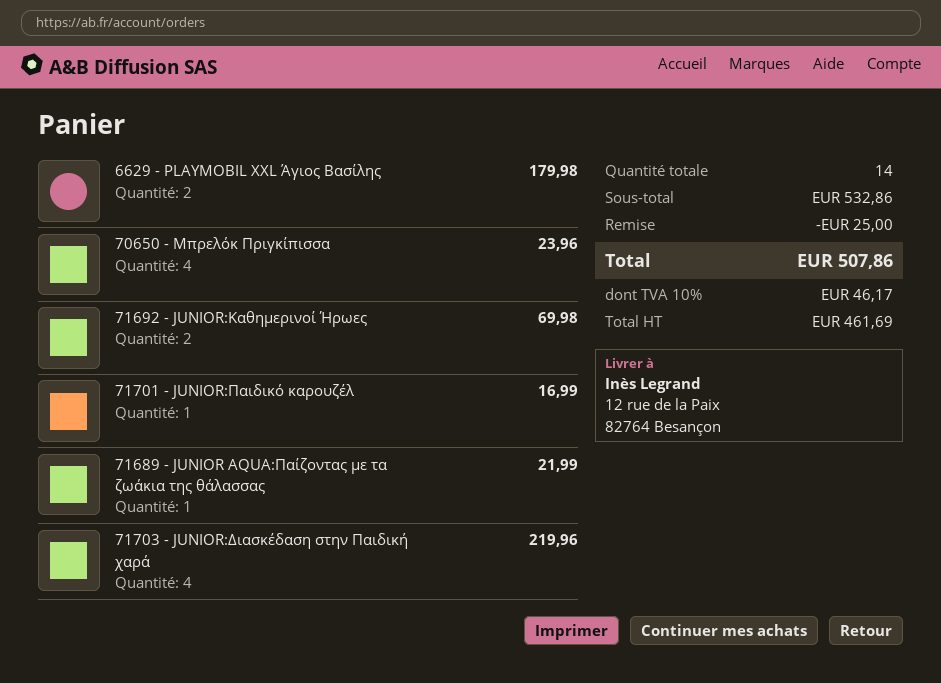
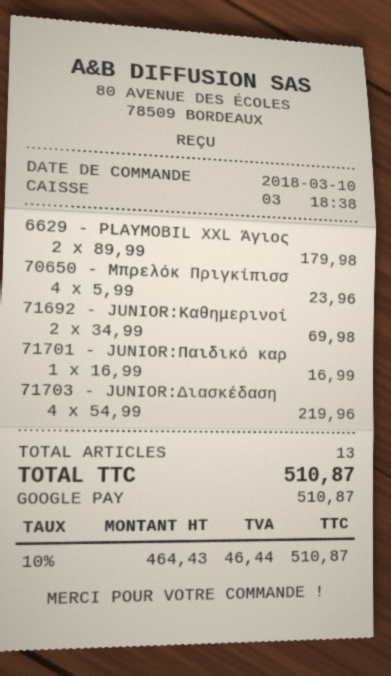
71689 - JUNIOR AQUA:Παίζοντας με τα ζωάκια της θάλασσας: 1 for 21.99 -> none
total quantity: 14 -> 13
discount: 25.00 -> none
net: 461.69 -> 464.43
tax: 10% = 46.17 -> 10% = 46.44
total: 507.86 -> 510.87

